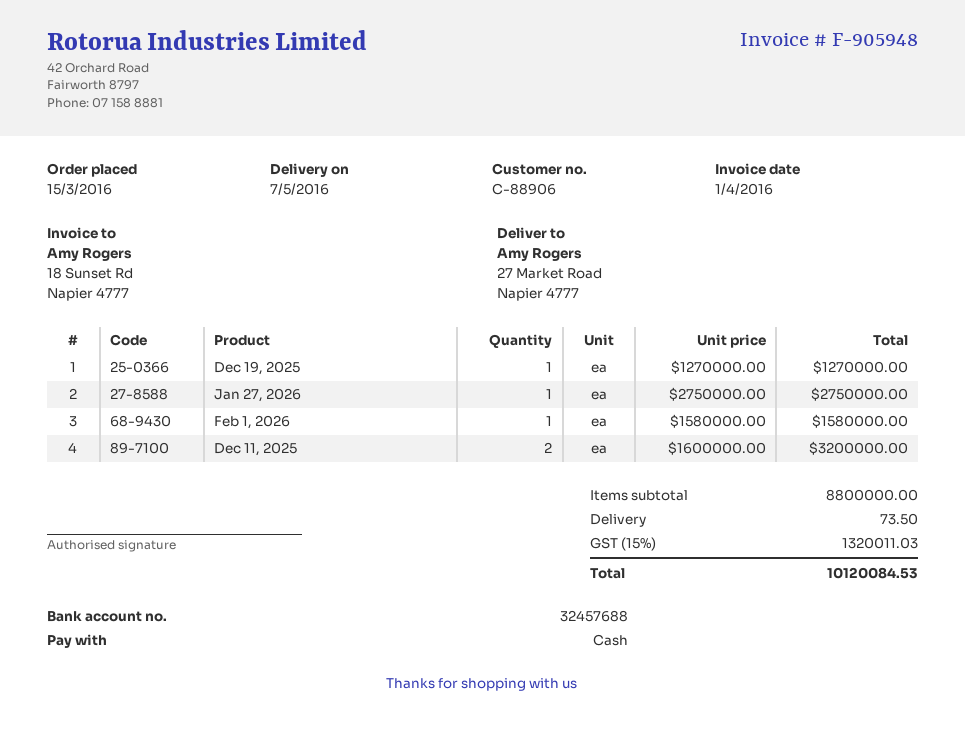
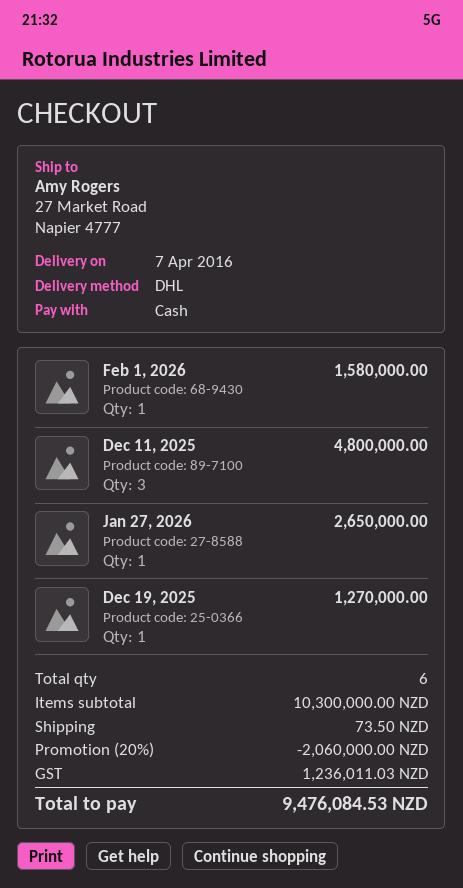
delivery date: 2016-05-07 -> 2016-04-07
Jan 27, 2026: 1 for 2750000.00 -> 1 for 2650000.00
Dec 11, 2025: 2 for 3200000.00 -> 3 for 4800000.00
subtotal: 8800000.00 -> 10300000.00
discount: none -> 20% = 2060000.00
tax: 1320011.03 -> 1236011.03
total: 10120084.53 -> 9476084.53

